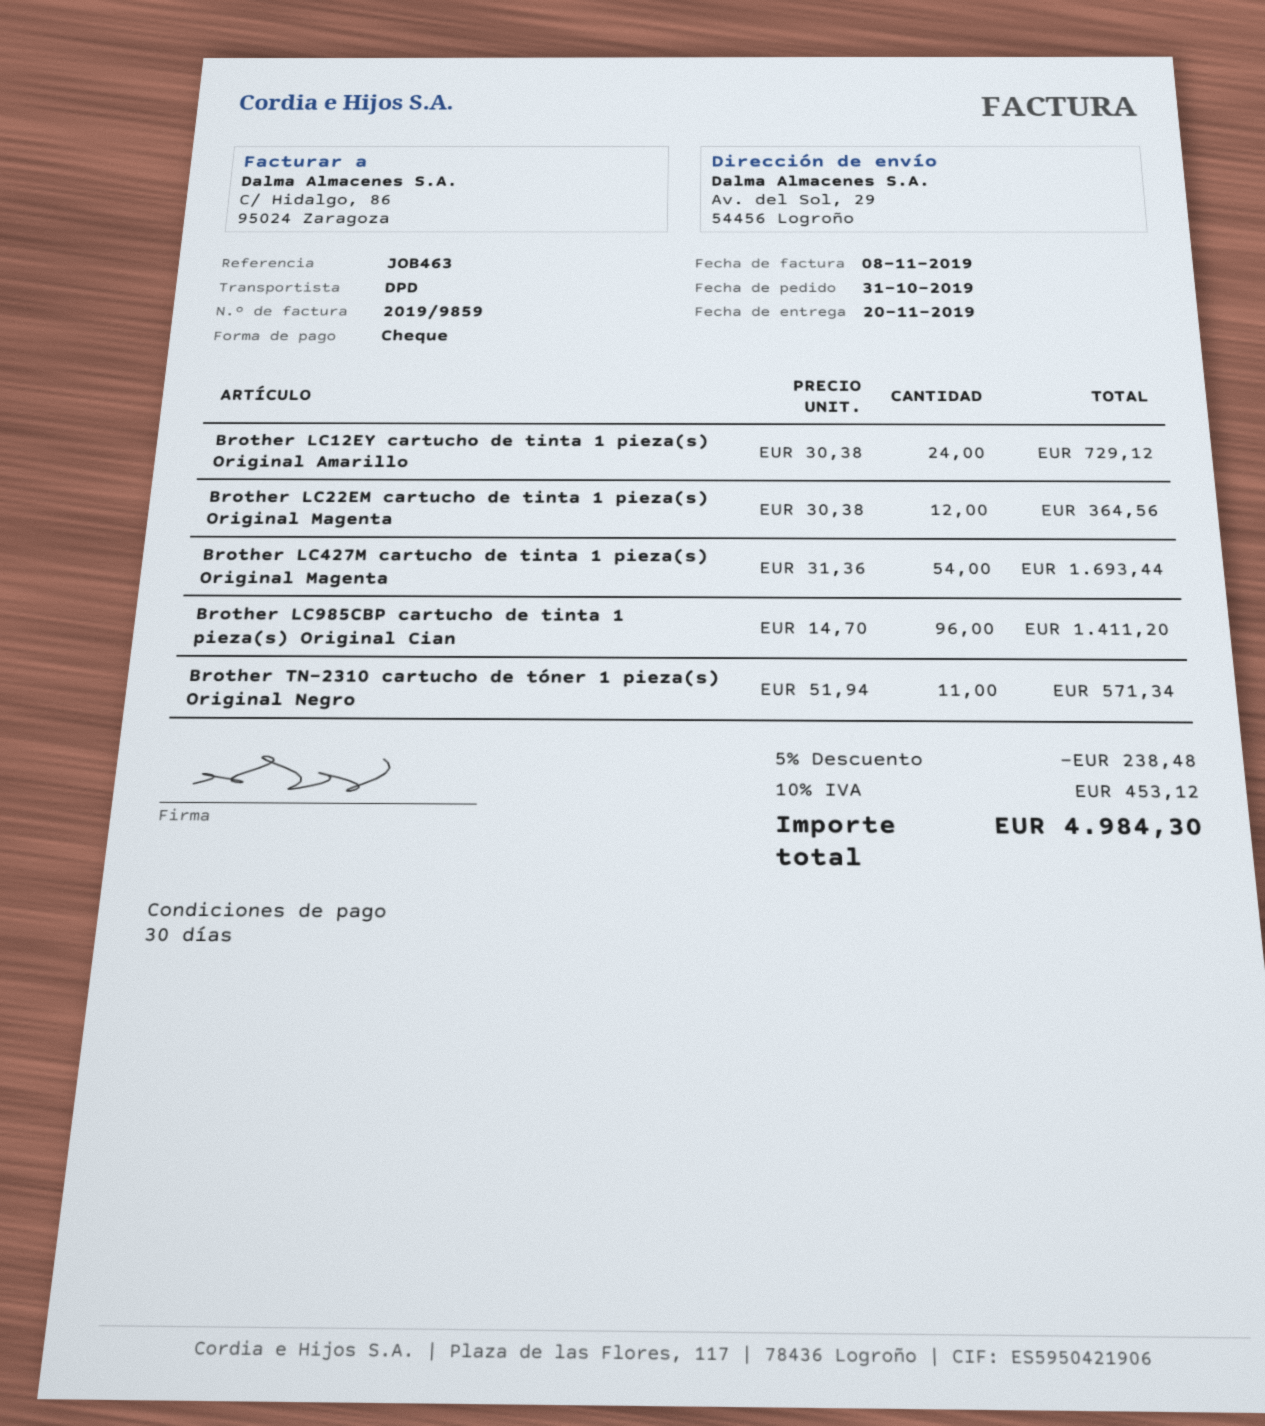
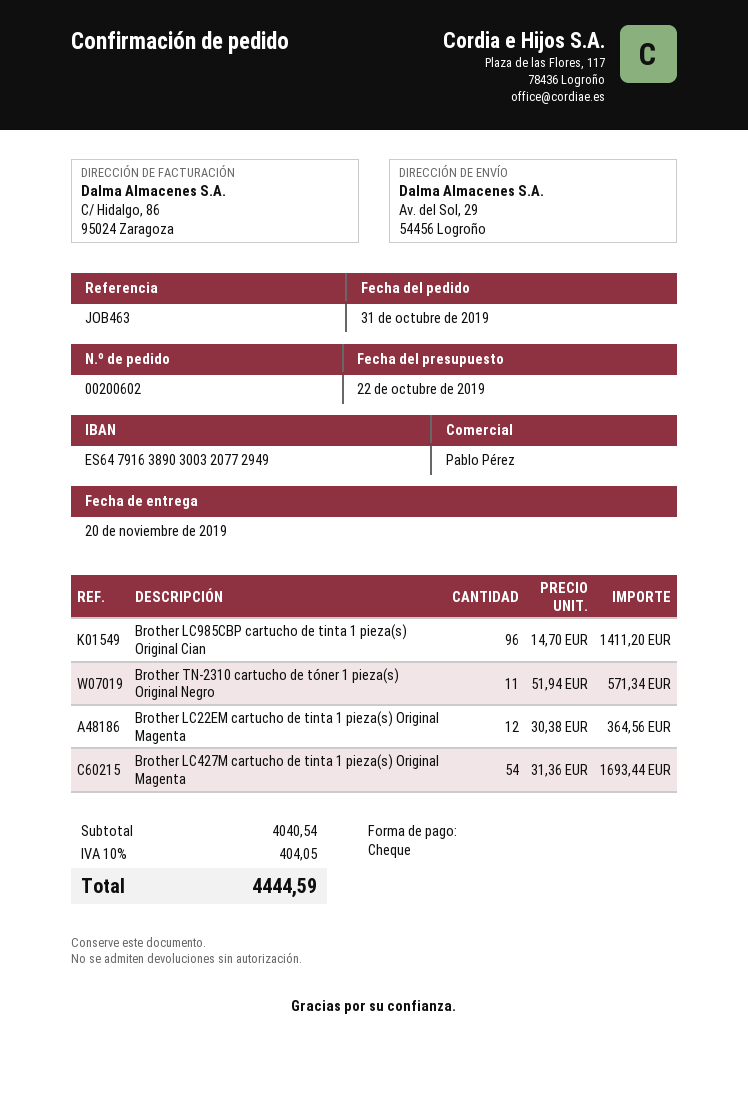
Brother LC12EY cartucho de tinta 1 pieza(s) Original Amarillo: 24 x 30.38 = 729.12 -> none
discount: 5% = 238.48 -> none
tax: 10% = 453.12 -> 10% = 404.05
total: 4984.30 -> 4444.59

